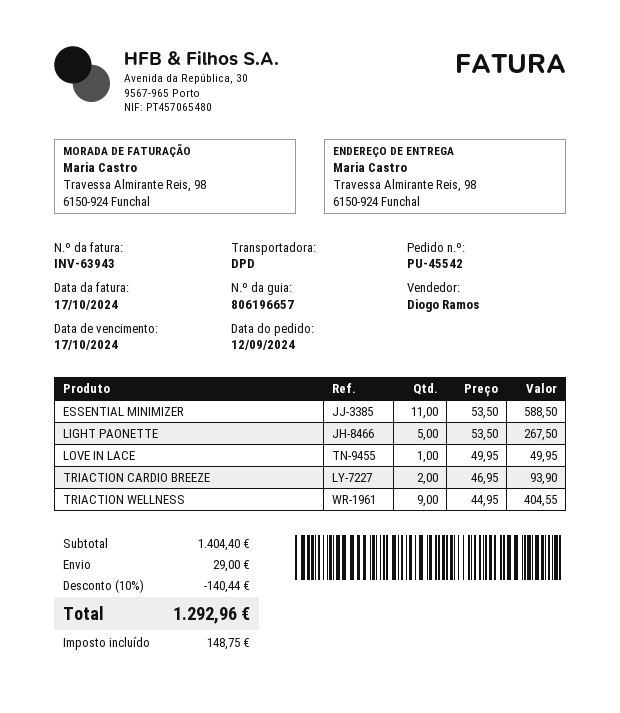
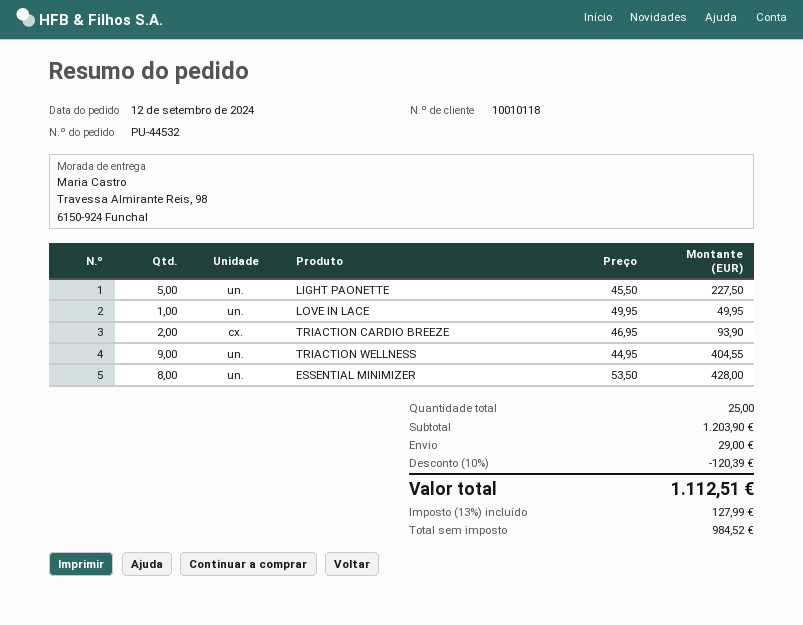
order number: PU-45542 -> PU-44532
ESSENTIAL MINIMIZER: 11 x 53.50 = 588.50 -> 8 x 53.50 = 428.00
LIGHT PAONETTE: 5 x 53.50 = 267.50 -> 5 x 45.50 = 227.50
subtotal: 1404.40 -> 1203.90
discount: 10% = 140.44 -> 10% = 120.39
tax: 148.75 -> 127.99
total: 1292.96 -> 1112.51

